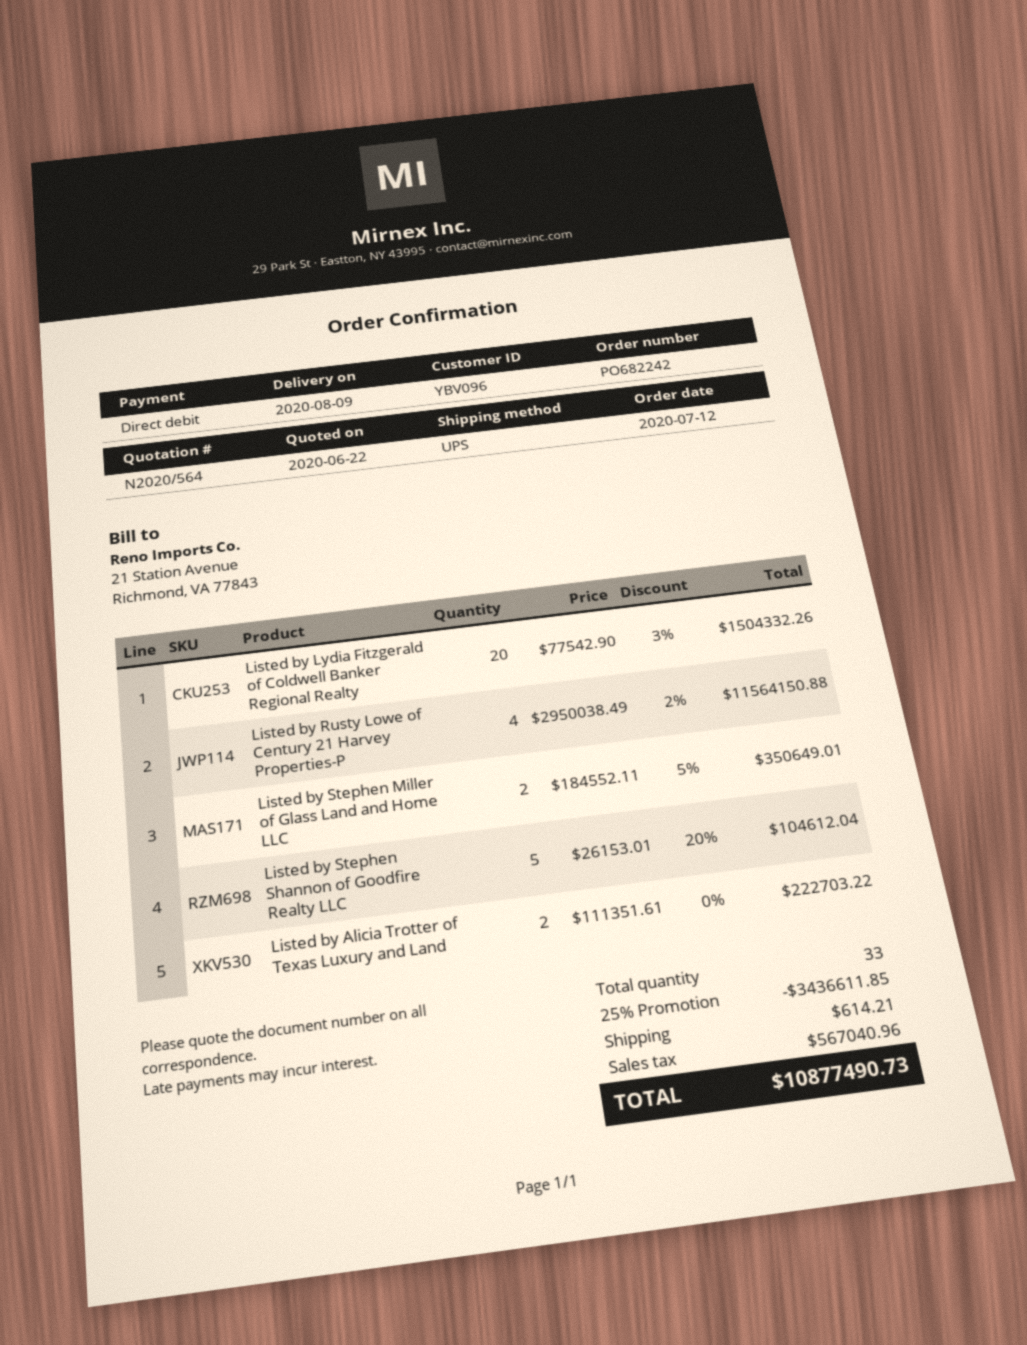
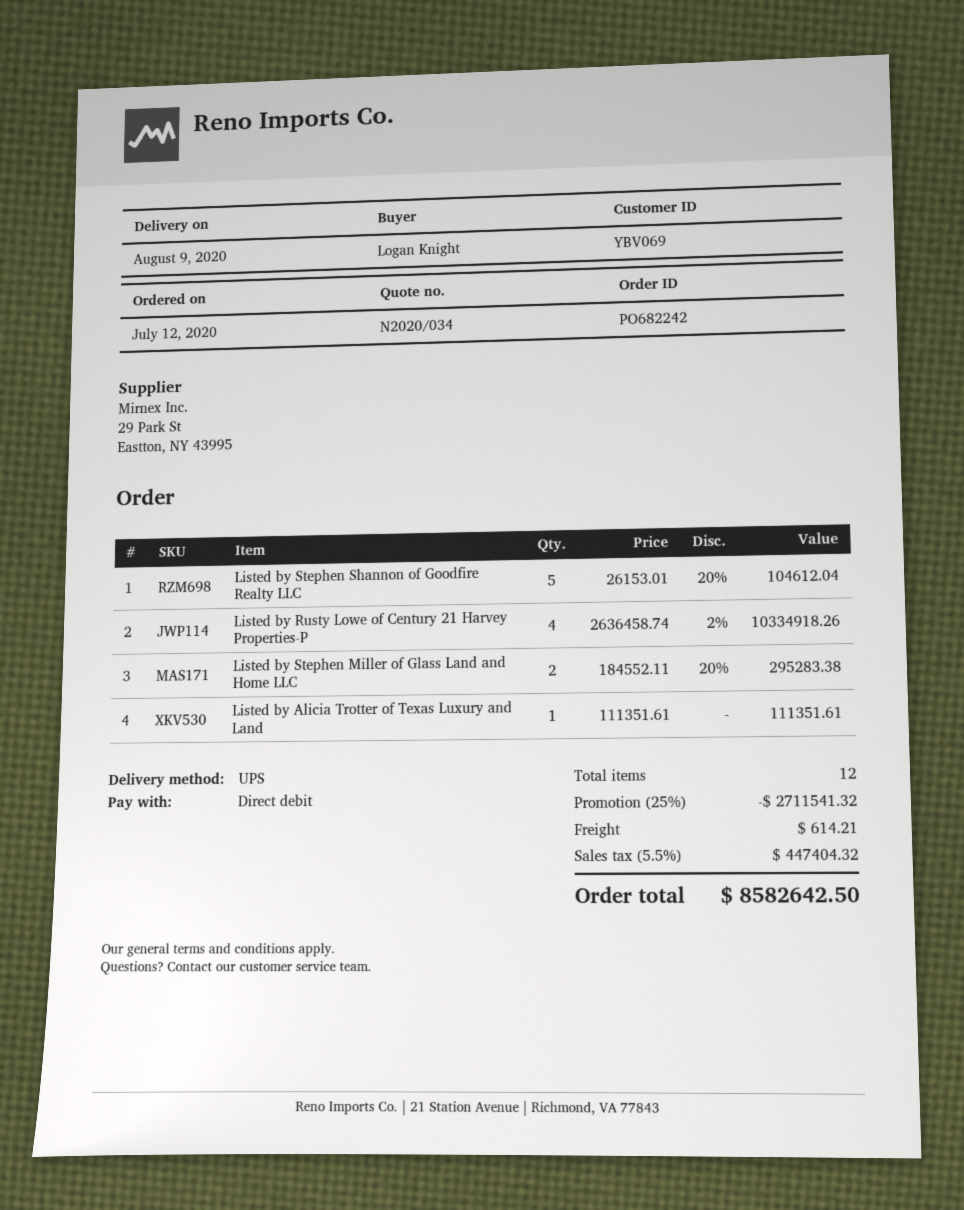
quote number: N2020/564 -> N2020/034
customer number: YBV096 -> YBV069
Listed by Lydia Fitzgerald of Coldwell Banker Regional Realty: 20 x 77542.90 - 3% = 1504332.26 -> none
Listed by Rusty Lowe of Century 21 Harvey Properties-P: 4 x 2950038.49 - 2% = 11564150.88 -> 4 x 2636458.74 - 2% = 10334918.26
Listed by Stephen Miller of Glass Land and Home LLC: 2 x 184552.11 - 5% = 350649.01 -> 2 x 184552.11 - 20% = 295283.38
Listed by Alicia Trotter of Texas Luxury and Land: 2 x 111351.61 = 222703.22 -> 1 x 111351.61 = 111351.61
total quantity: 33 -> 12
discount: 25% = 3436611.85 -> 25% = 2711541.32
tax: 567040.96 -> 447404.32
total: 10877490.73 -> 8582642.50

